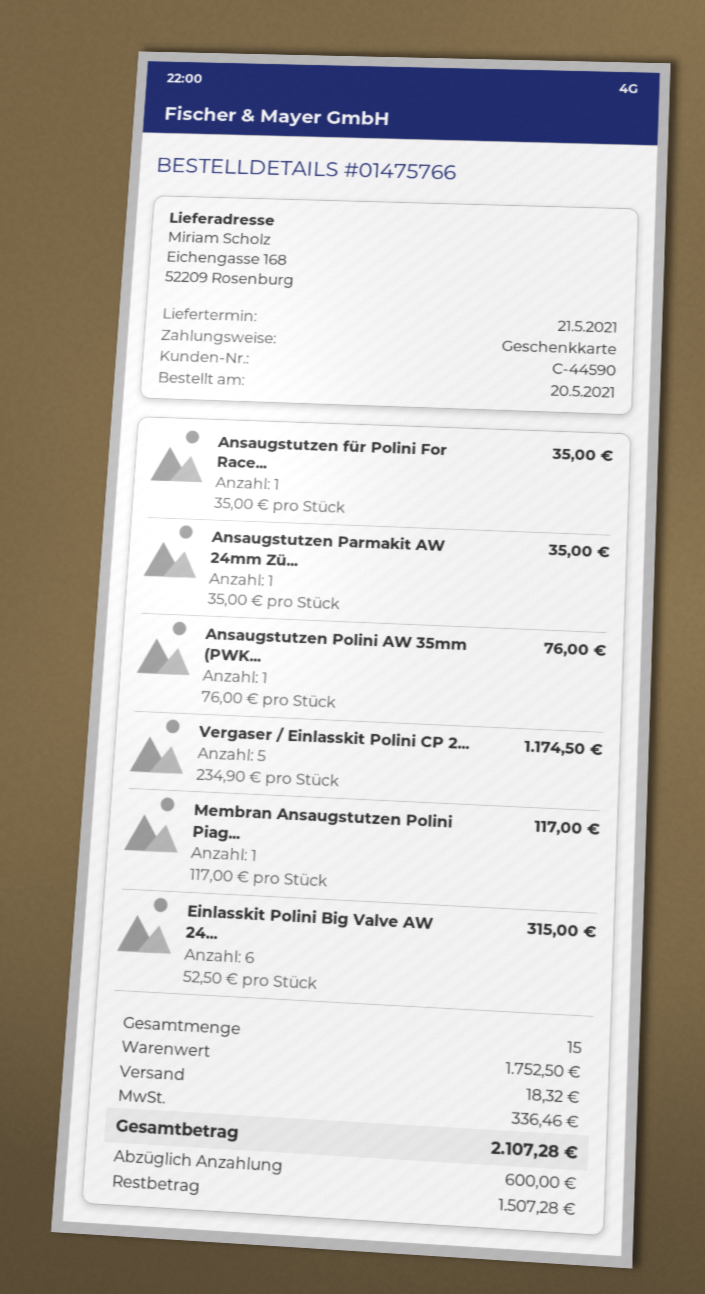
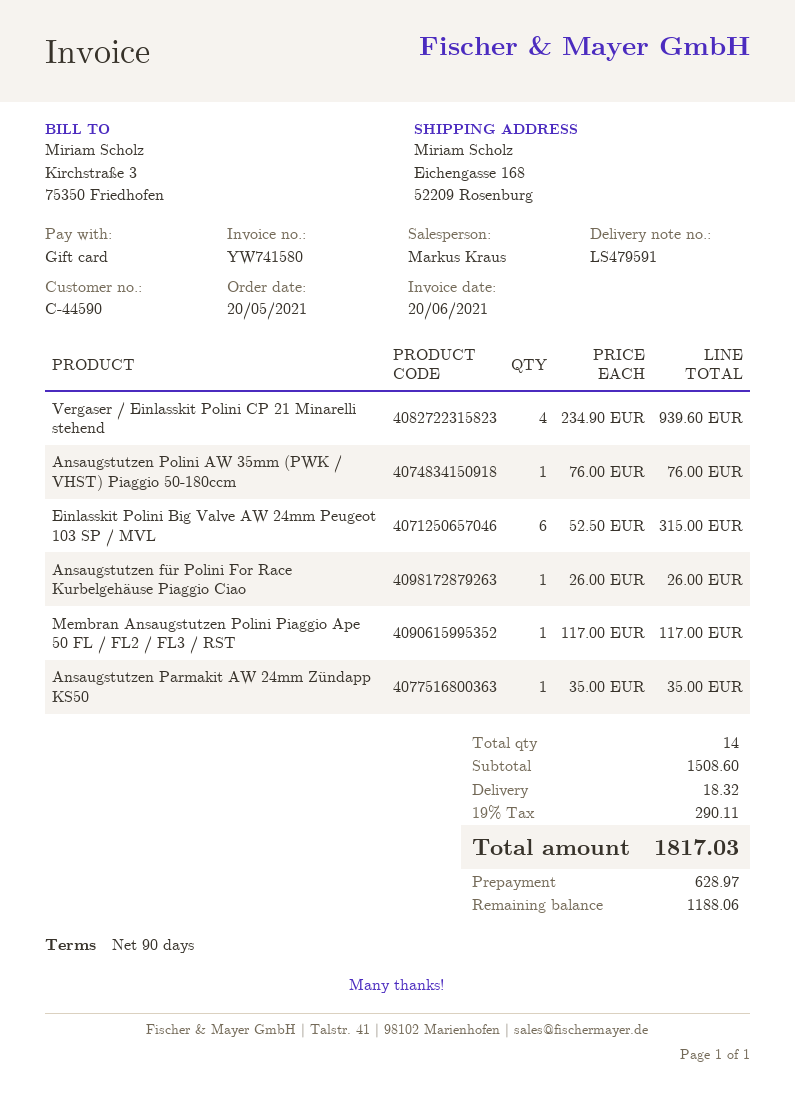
Ansaugstutzen für Polini For Race...: 1 x 35.00 = 35.00 -> 1 x 26.00 = 26.00
Vergaser / Einlasskit Polini CP 2...: 5 x 234.90 = 1174.50 -> 4 x 234.90 = 939.60
total quantity: 15 -> 14
subtotal: 1752.50 -> 1508.60
tax: 336.46 -> 290.11
total: 2107.28 -> 1817.03
deposit: 600.00 -> 628.97
balance: 1507.28 -> 1188.06

